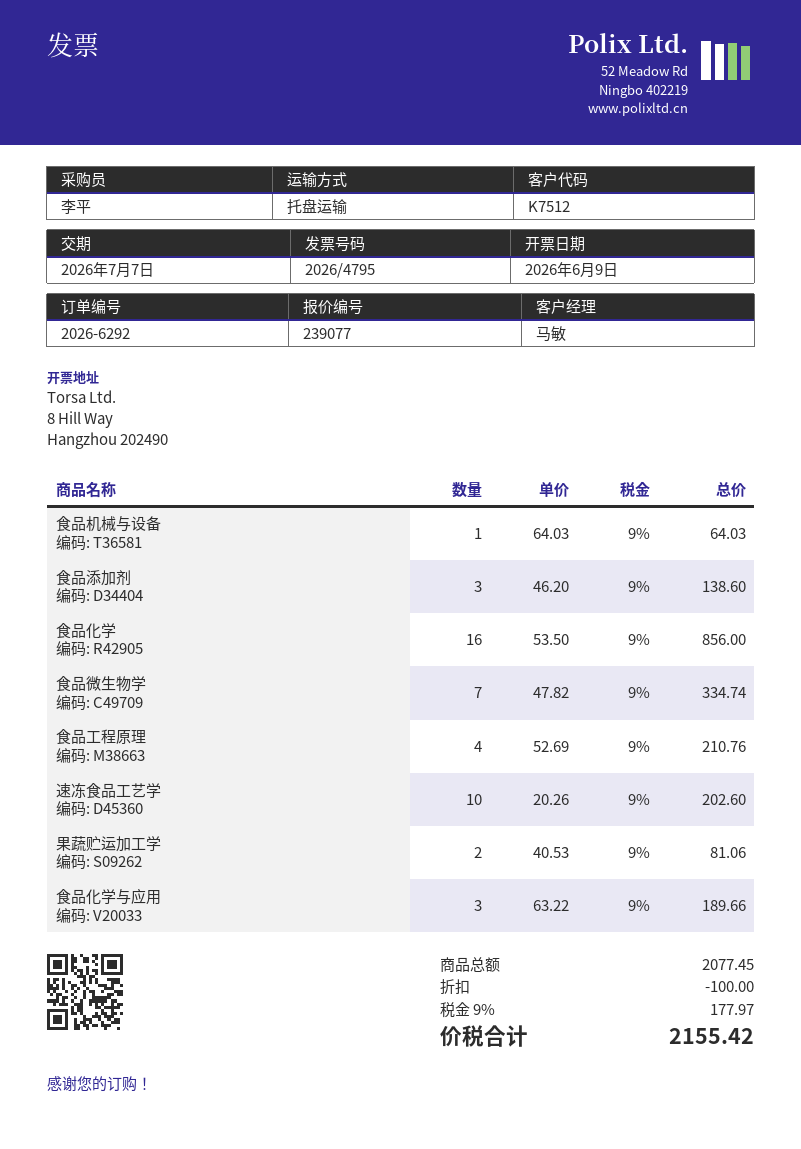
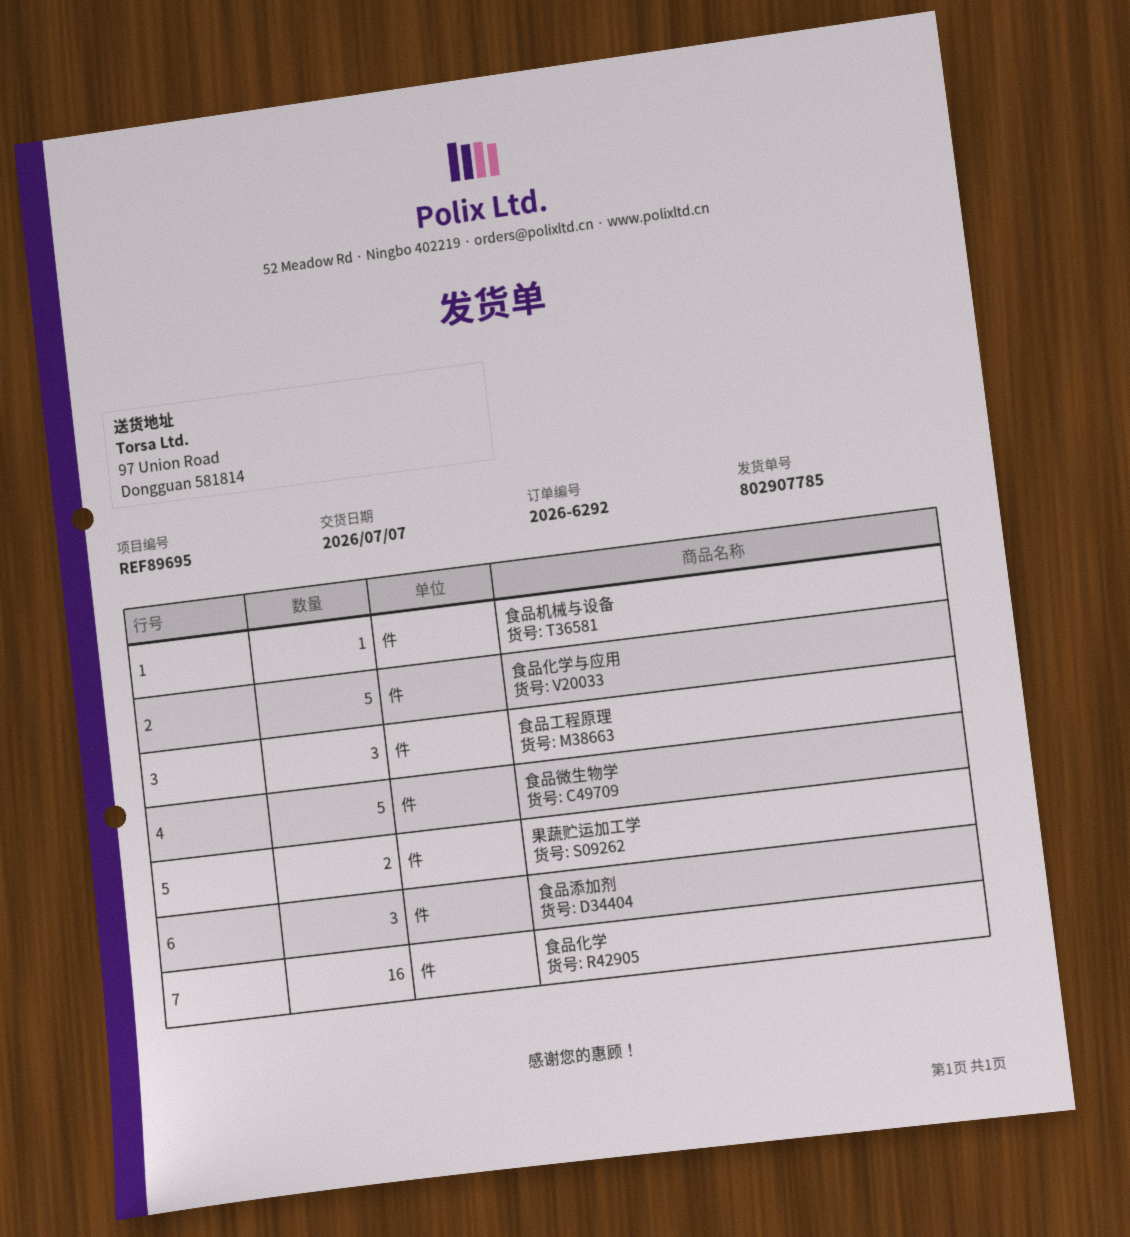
食品微生物学: 7 -> 5
食品工程原理: 4 -> 3
速冻食品工艺学: 10 -> none
食品化学与应用: 3 -> 5

